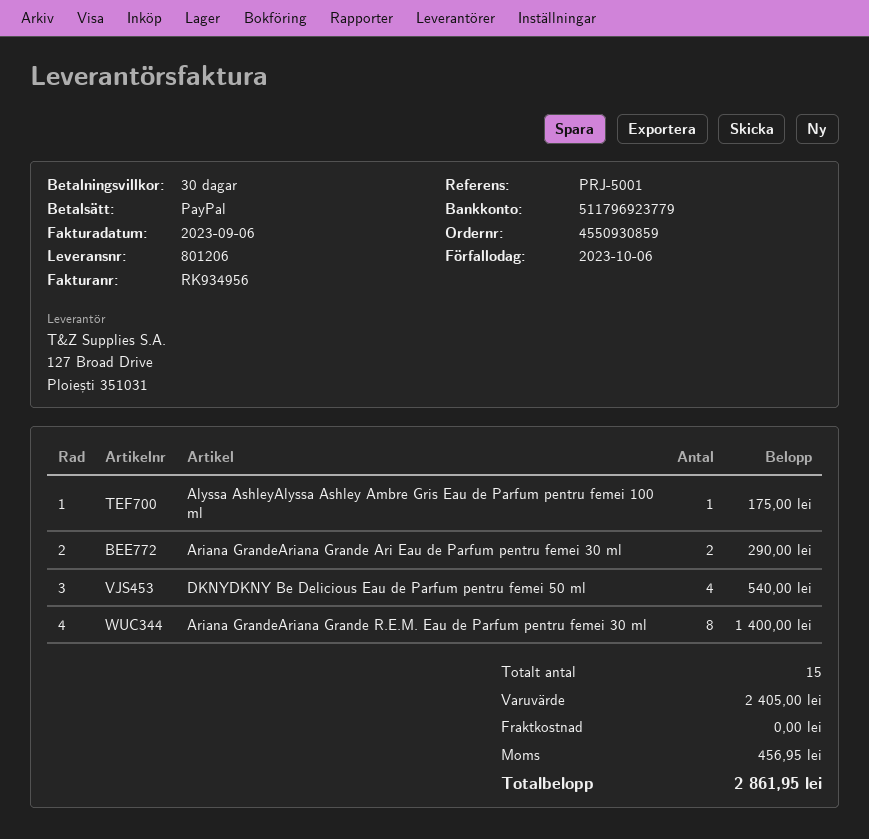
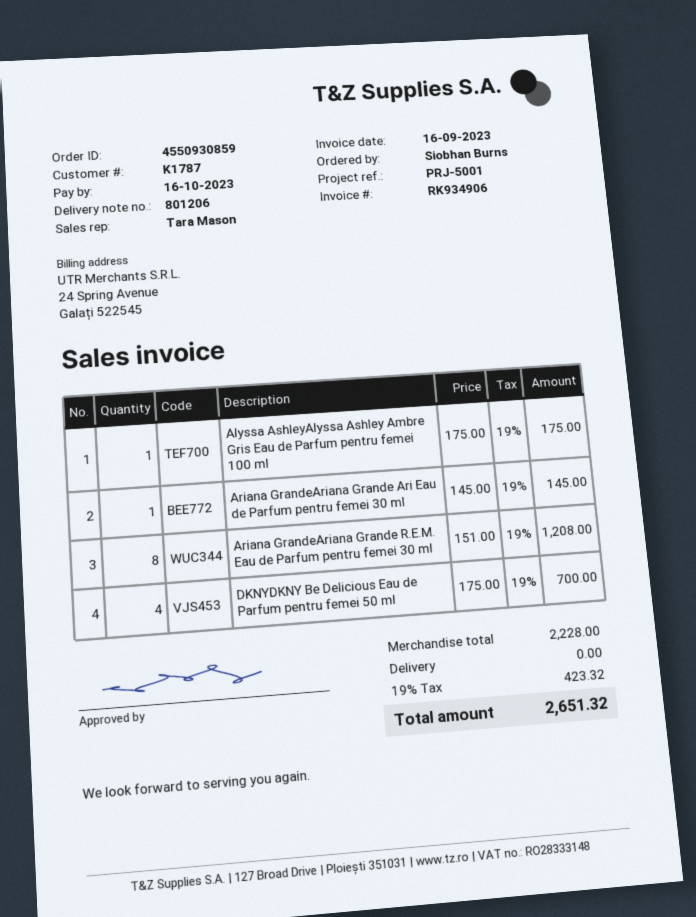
invoice number: RK934956 -> RK934906
invoice date: 2023-09-06 -> 2023-09-16
due date: 2023-10-06 -> 2023-10-16
Ariana GrandeAriana Grande Ari Eau de Parfum pentru femei 30 ml: 2 for 290.00 -> 1 for 145.00
DKNYDKNY Be Delicious Eau de Parfum pentru femei 50 ml: 4 for 540.00 -> 4 for 700.00
Ariana GrandeAriana Grande R.E.M. Eau de Parfum pentru femei 30 ml: 8 for 1400.00 -> 8 for 1208.00
subtotal: 2405.00 -> 2228.00
tax: 456.95 -> 423.32
total: 2861.95 -> 2651.32

